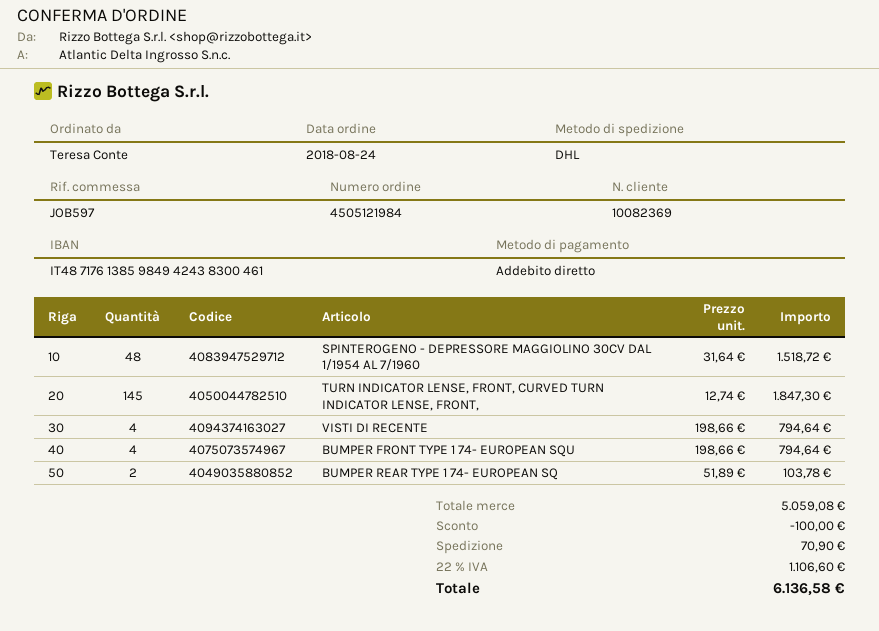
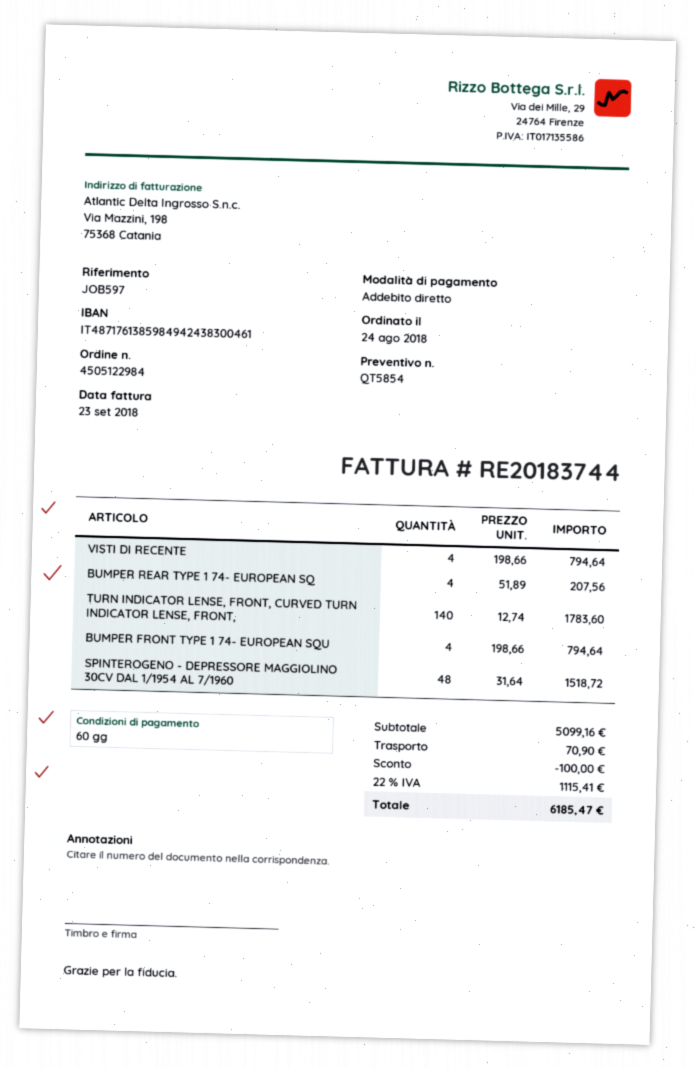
order number: 4505121984 -> 4505122984
TURN INDICATOR LENSE, FRONT, CURVED TURN INDICATOR LENSE, FRONT,: 145 x 12.74 = 1847.30 -> 140 x 12.74 = 1783.60
BUMPER REAR TYPE 1 74- EUROPEAN SQ: 2 x 51.89 = 103.78 -> 4 x 51.89 = 207.56
subtotal: 5059.08 -> 5099.16
tax: 22% = 1106.60 -> 22% = 1115.41
total: 6136.58 -> 6185.47

